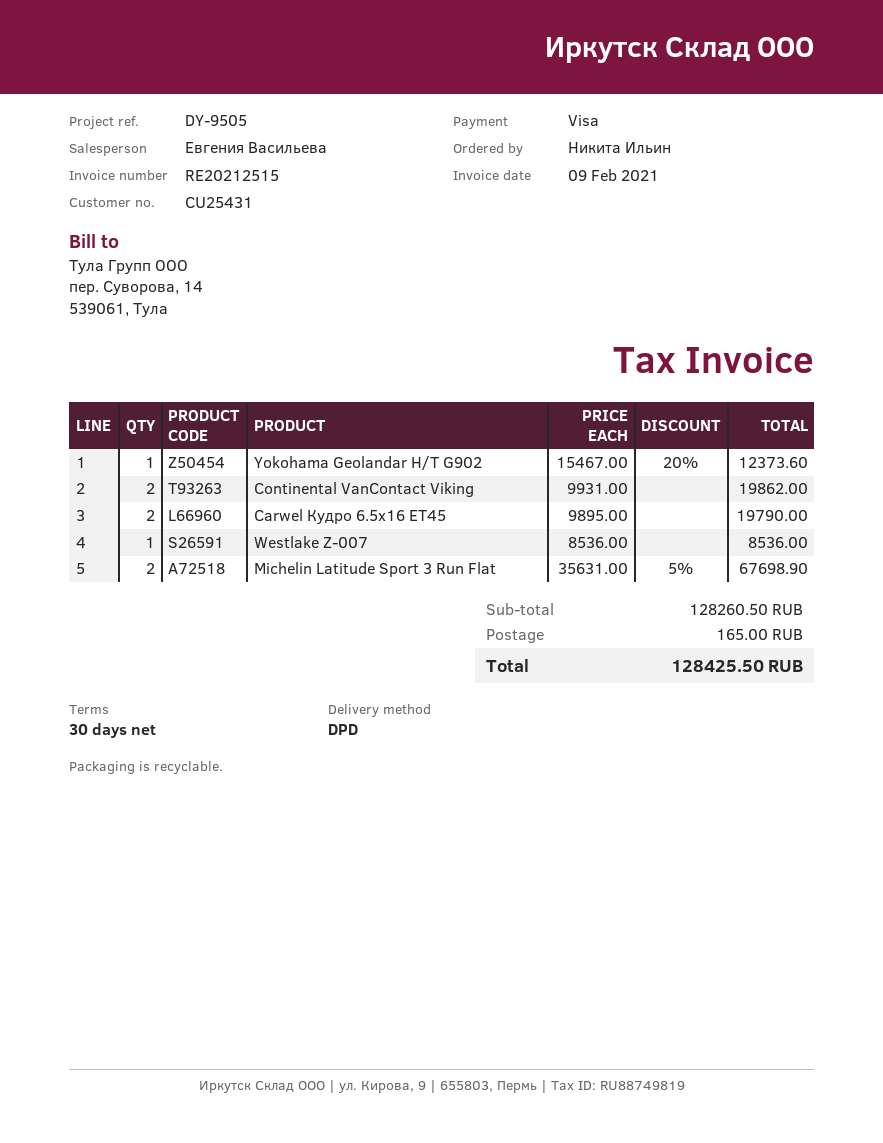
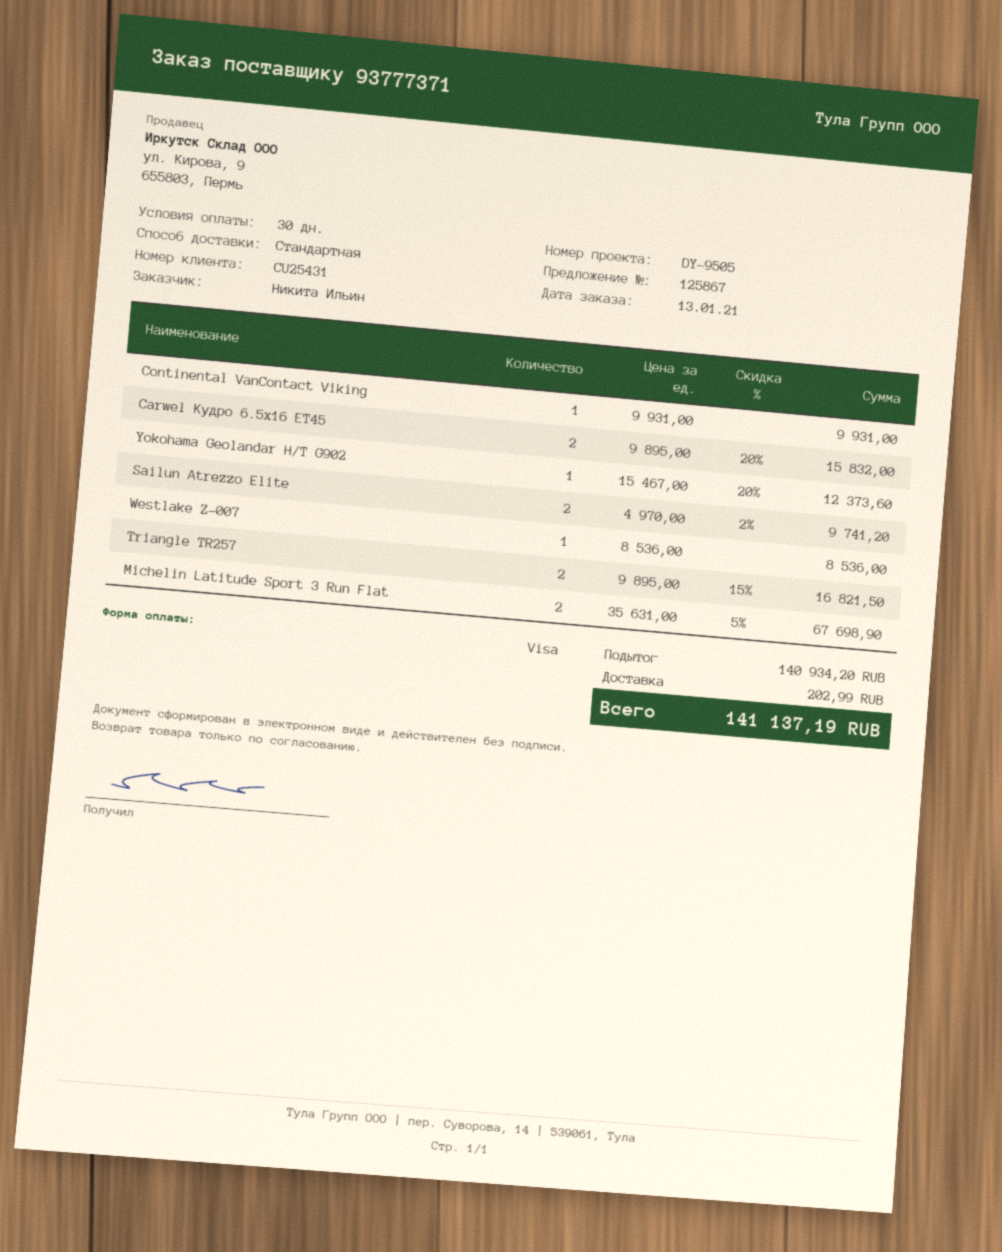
shipping method: DPD -> standard
Continental VanContact Viking: 2 x 9931.00 = 19862.00 -> 1 x 9931.00 = 9931.00
Carwel Кудро 6.5x16 ET45: 2 x 9895.00 = 19790.00 -> 2 x 9895.00 - 20% = 15832.00
Sailun Atrezzo Elite: none -> 2 x 4970.00 - 2% = 9741.20
Triangle TR257: none -> 2 x 9895.00 - 15% = 16821.50
subtotal: 128260.50 -> 140934.20
shipping: 165.00 -> 202.99
total: 128425.50 -> 141137.19

